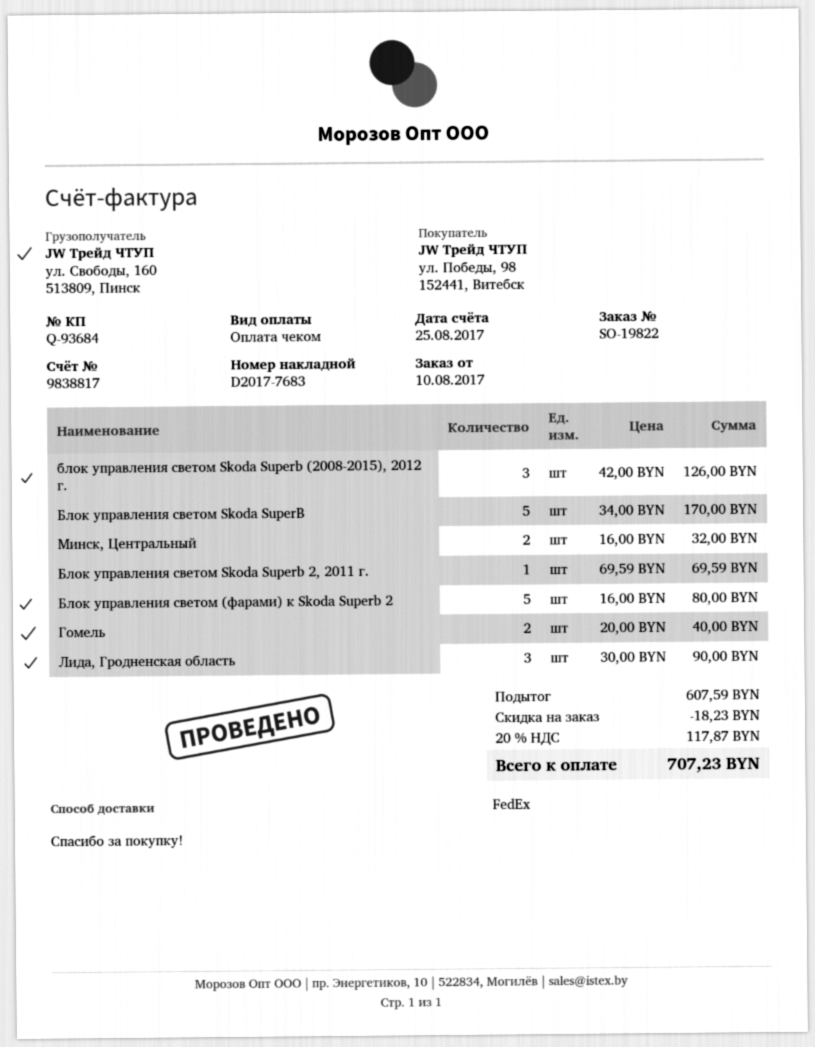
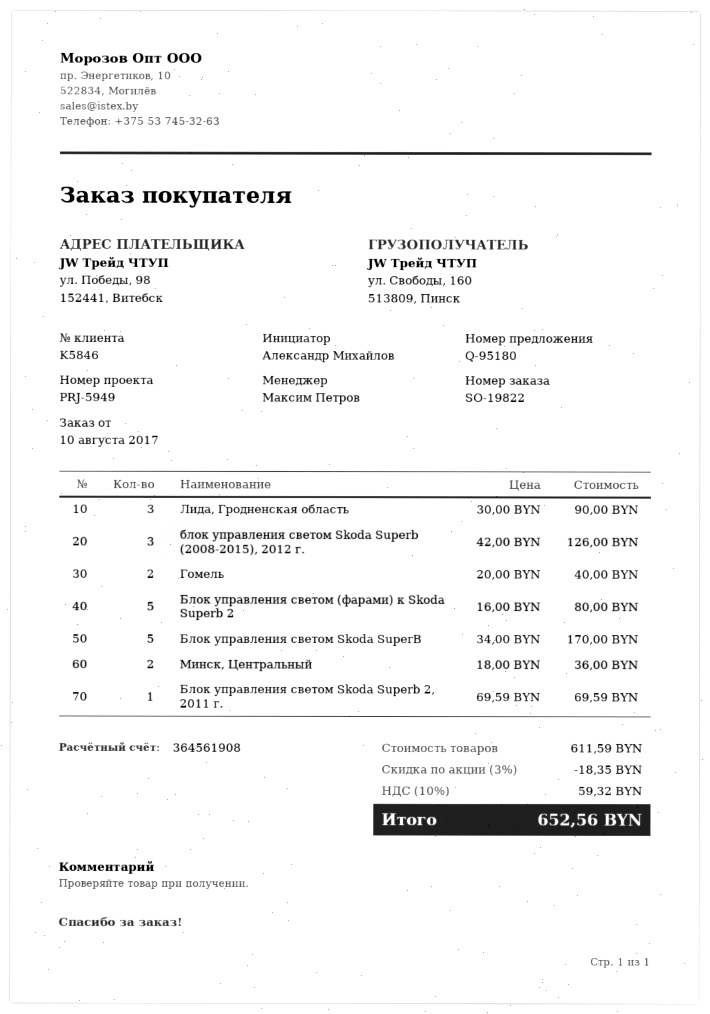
quote number: Q-93684 -> Q-95180
Минск, Центральный: 2 x 16.00 = 32.00 -> 2 x 18.00 = 36.00
subtotal: 607.59 -> 611.59
discount: 18.23 -> 18.35
tax: 20% = 117.87 -> 10% = 59.32
total: 707.23 -> 652.56

